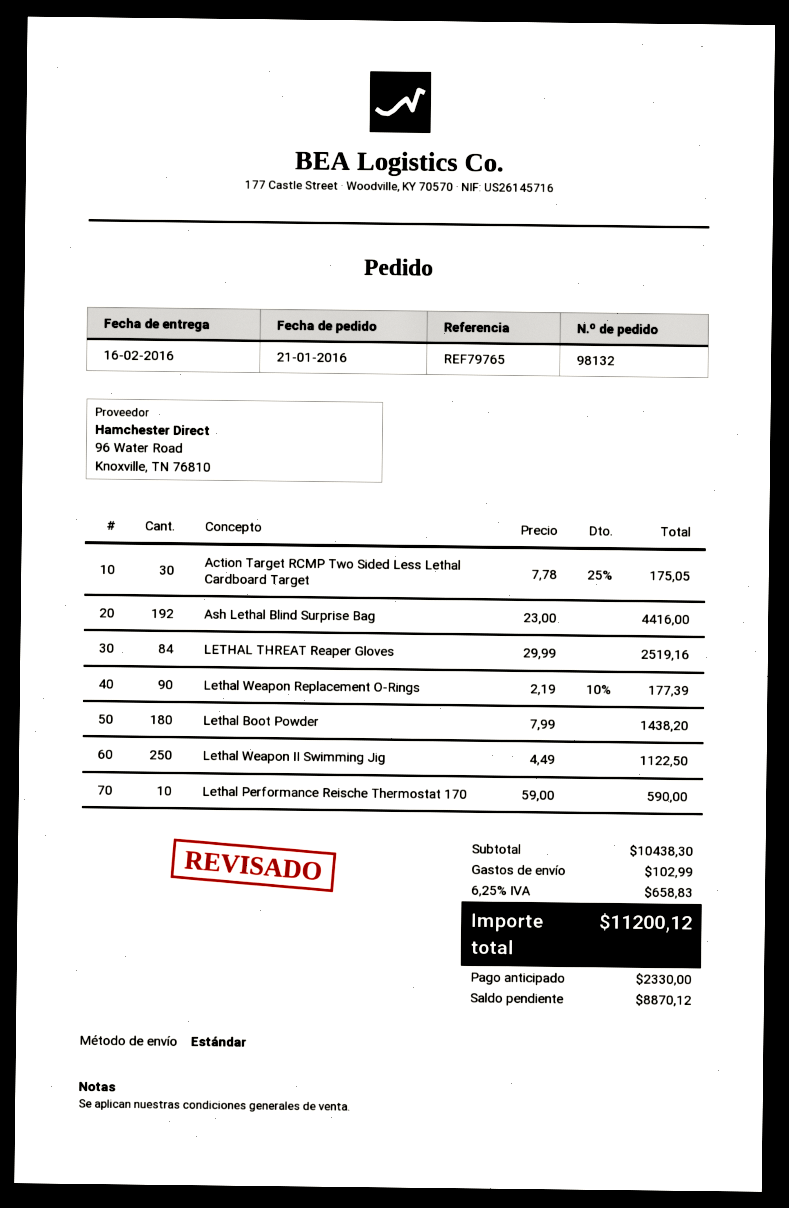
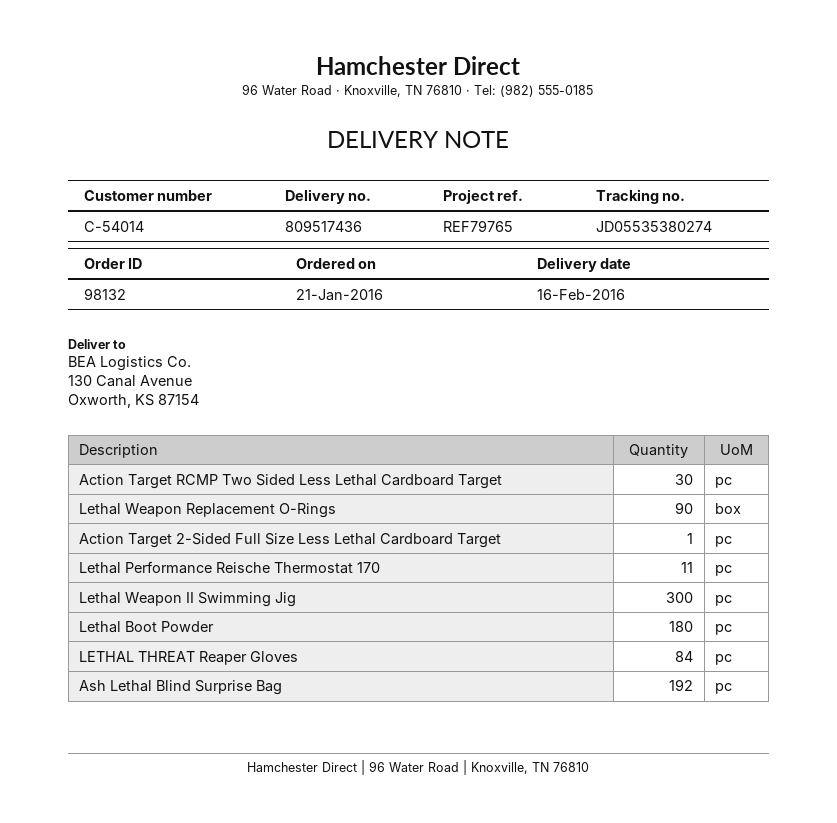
Lethal Weapon II Swimming Jig: 250 -> 300
Lethal Performance Reische Thermostat 170: 10 -> 11
Action Target 2-Sided Full Size Less Lethal Cardboard Target: none -> 1

